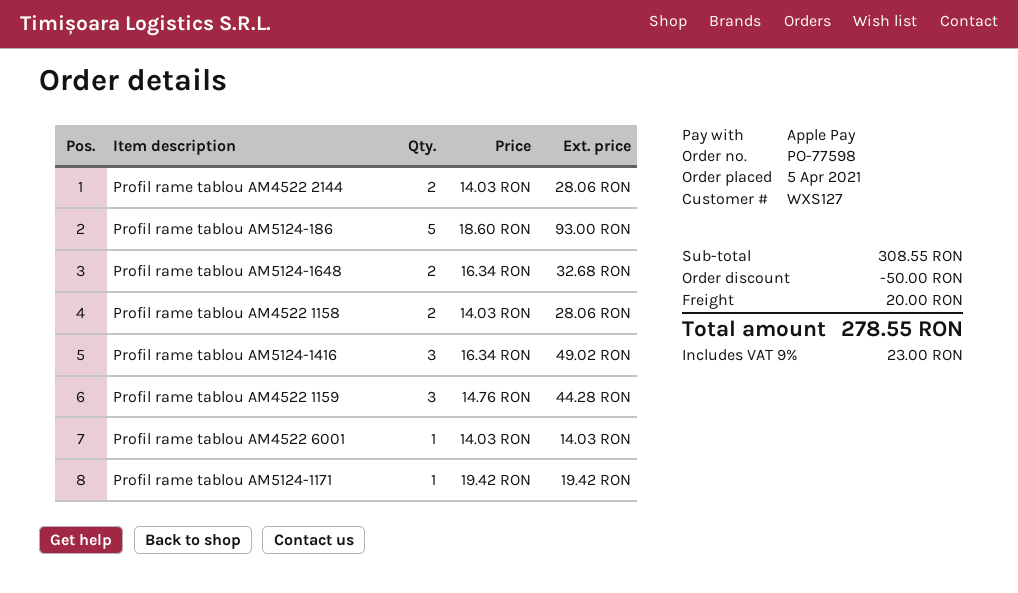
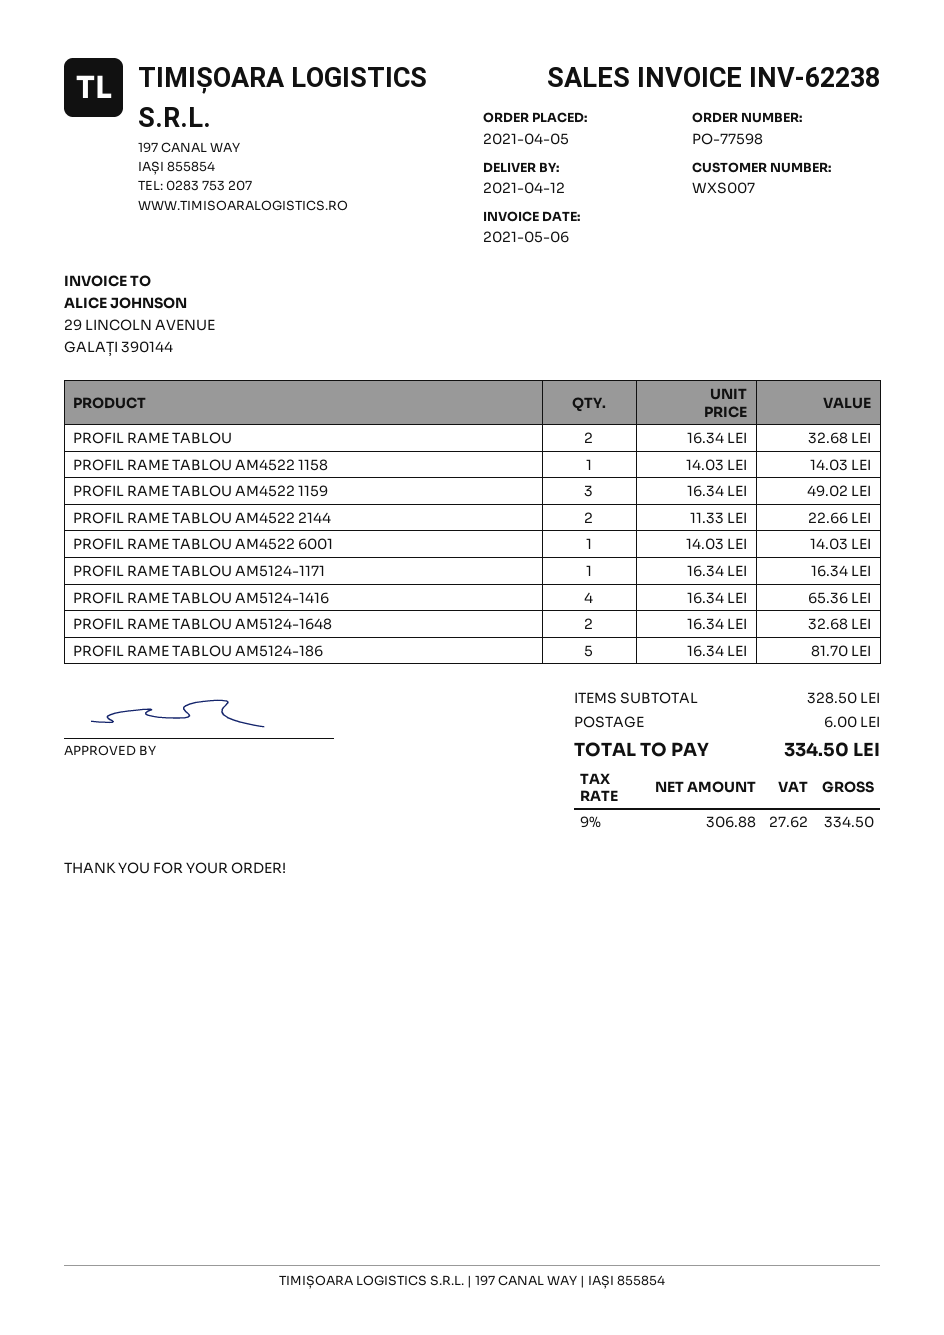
customer number: WXS127 -> WXS007
Profil rame tablou AM4522 2144: 2 x 14.03 = 28.06 -> 2 x 11.33 = 22.66
Profil rame tablou AM5124-186: 5 x 18.60 = 93.00 -> 5 x 16.34 = 81.70
Profil rame tablou AM4522 1158: 2 x 14.03 = 28.06 -> 1 x 14.03 = 14.03
Profil rame tablou AM5124-1416: 3 x 16.34 = 49.02 -> 4 x 16.34 = 65.36
Profil rame tablou AM4522 1159: 3 x 14.76 = 44.28 -> 3 x 16.34 = 49.02
Profil rame tablou AM5124-1171: 1 x 19.42 = 19.42 -> 1 x 16.34 = 16.34
PROFIL RAME TABLOU: none -> 2 x 16.34 = 32.68
subtotal: 308.55 -> 328.50
discount: 50.00 -> none
shipping: 20.00 -> 6.00
tax: 9% = 23.00 -> 9% = 27.62
total: 278.55 -> 334.50

